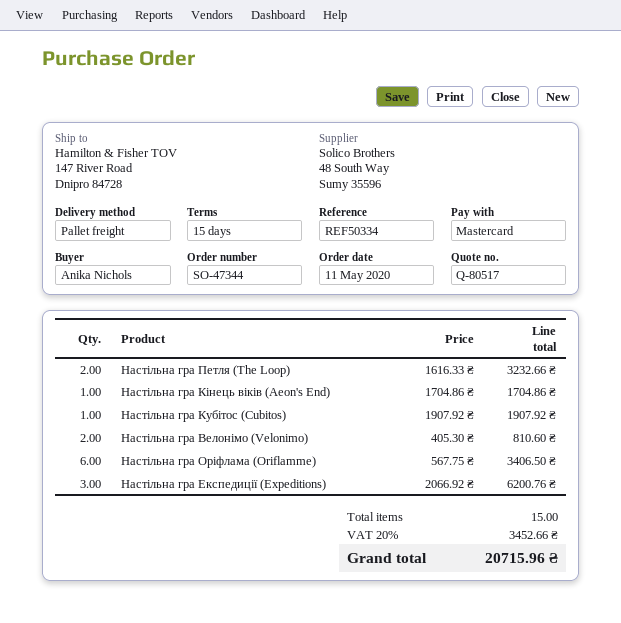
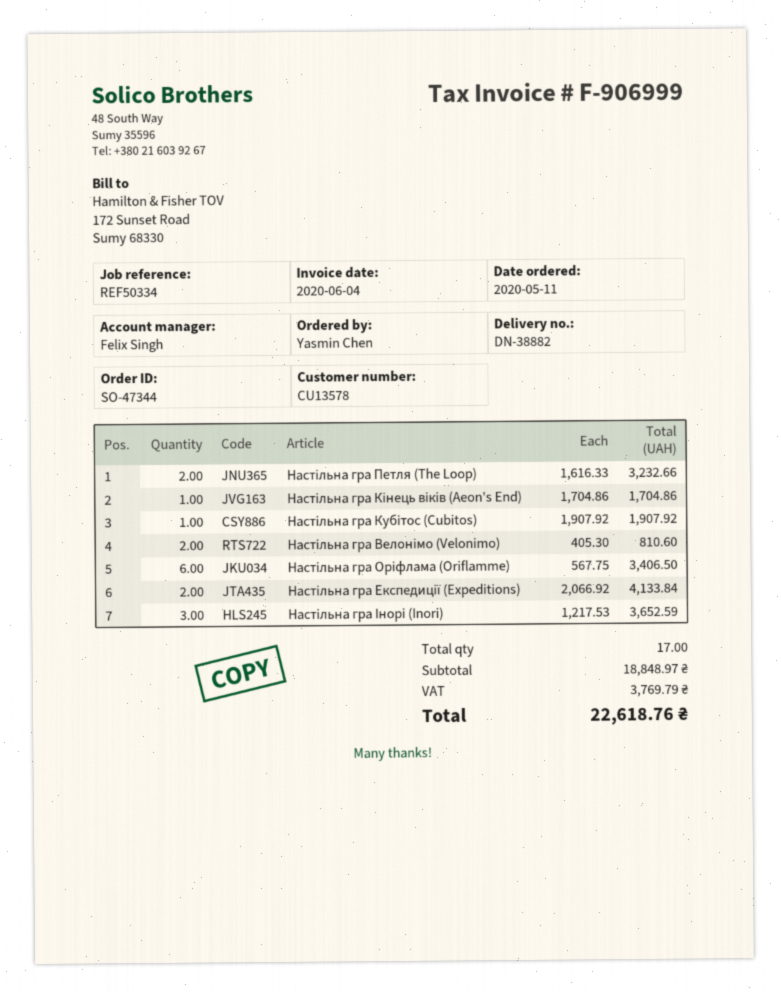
ordered by: Anika Nichols -> Yasmin Chen
Настільна гра Експедиції (Expeditions): 3 x 2066.92 = 6200.76 -> 2 x 2066.92 = 4133.84
Настільна гра Інорі (Inori): none -> 3 x 1217.53 = 3652.59
total quantity: 15 -> 17
tax: 3452.66 -> 3769.79
total: 20715.96 -> 22618.76

